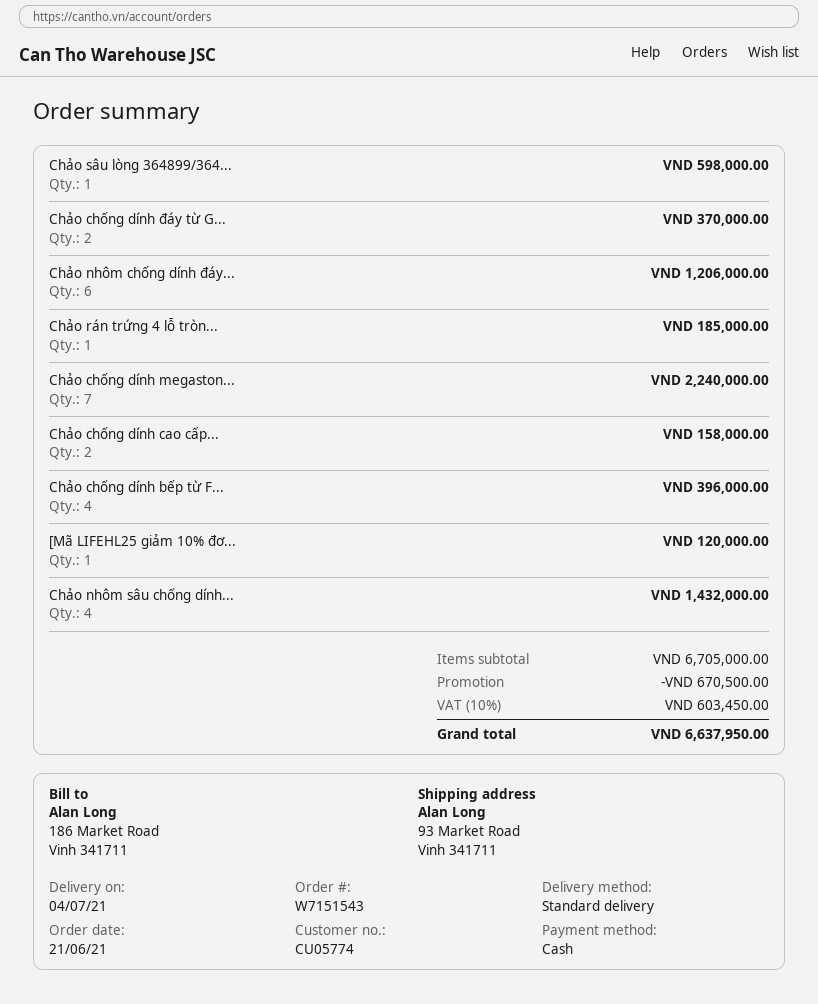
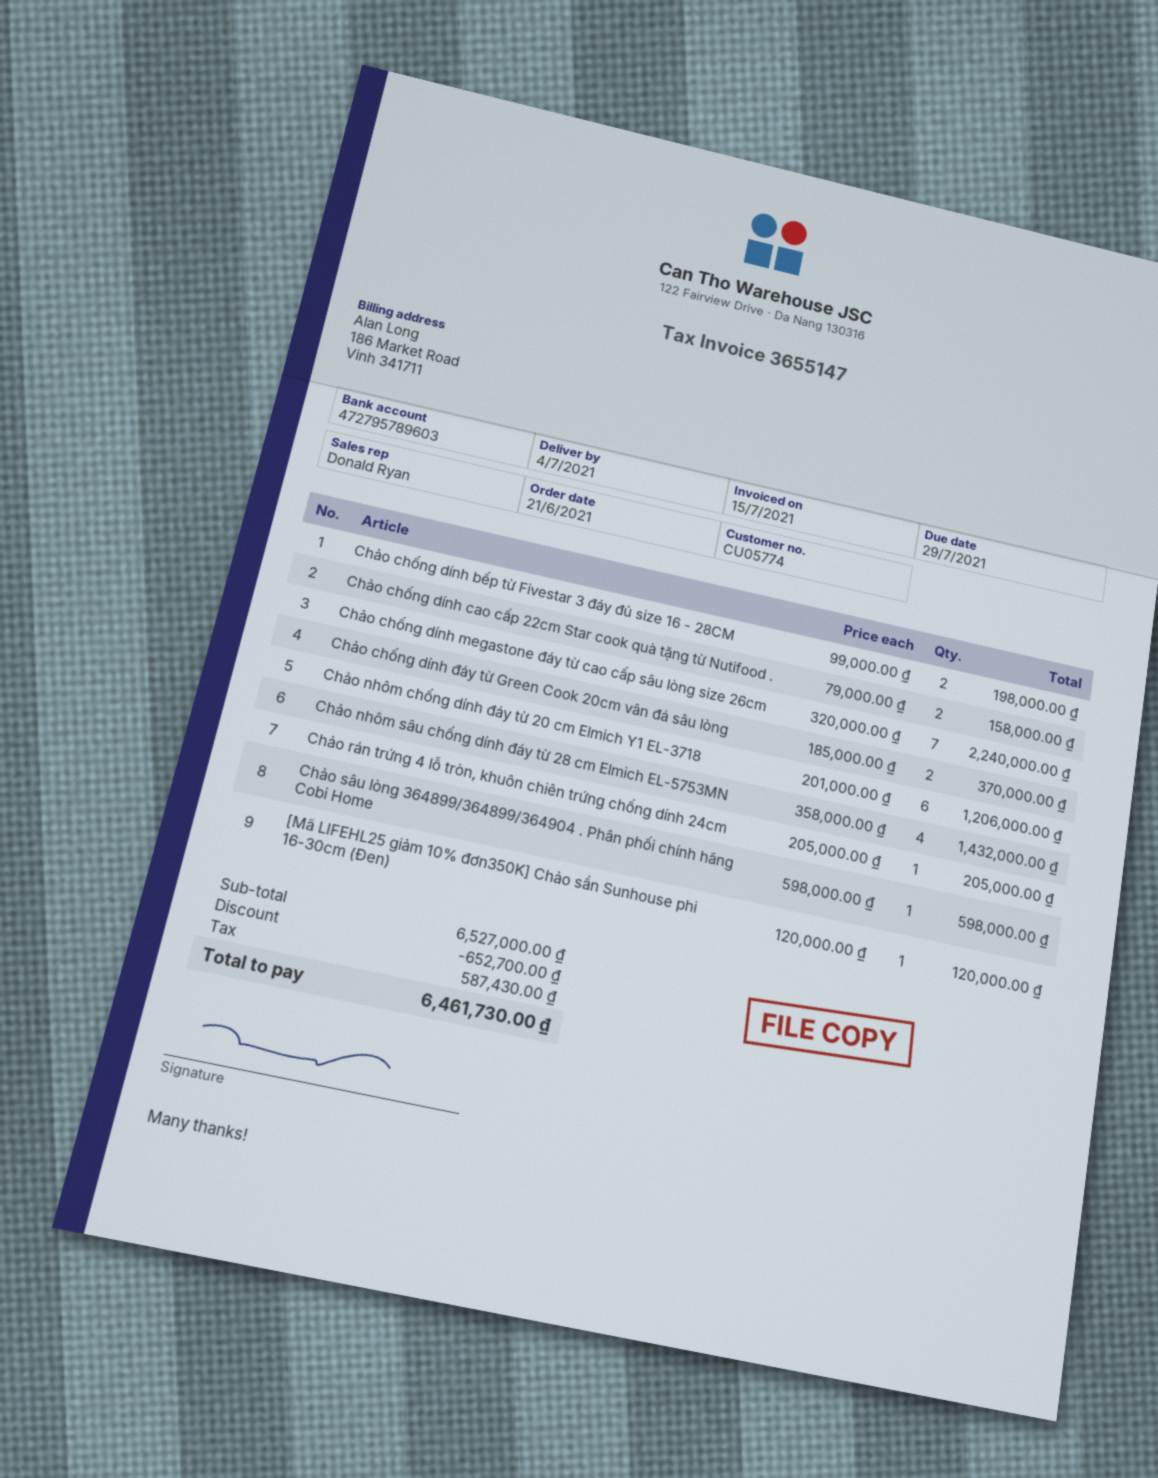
Chảo rán trứng 4 lỗ tròn...: 1 for 185000.00 -> 1 for 205000.00
Chảo chống dính bếp từ F...: 4 for 396000.00 -> 2 for 198000.00
subtotal: 6705000.00 -> 6527000.00
discount: 670500.00 -> 652700.00
tax: 603450.00 -> 587430.00
total: 6637950.00 -> 6461730.00

